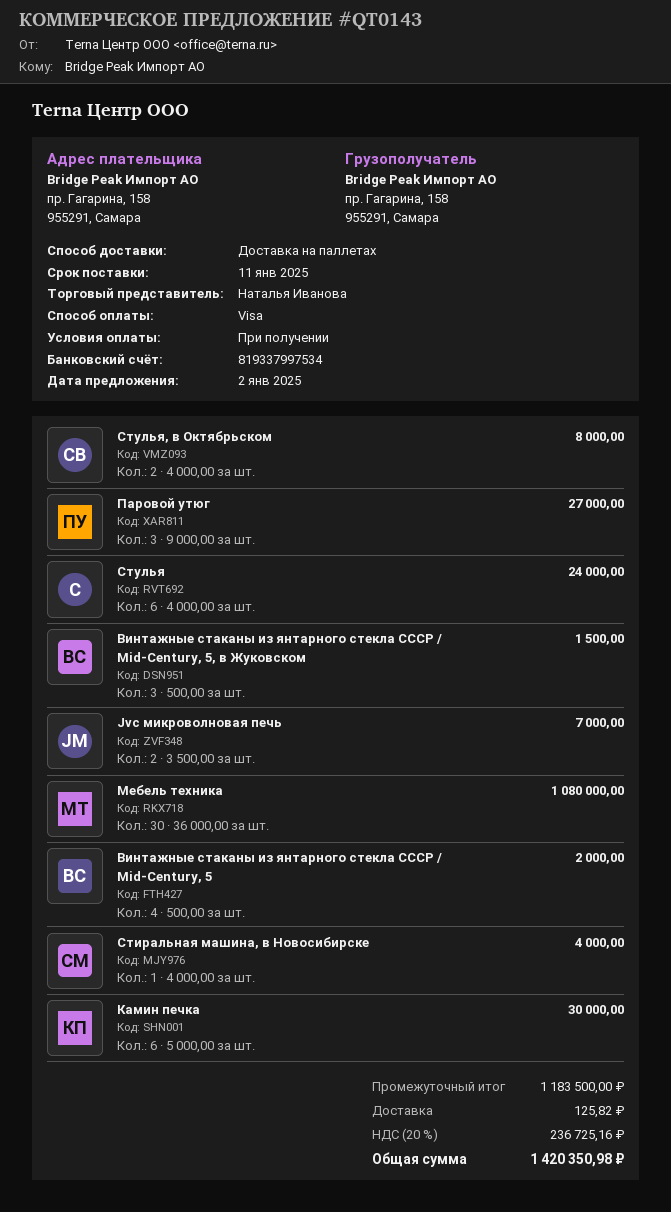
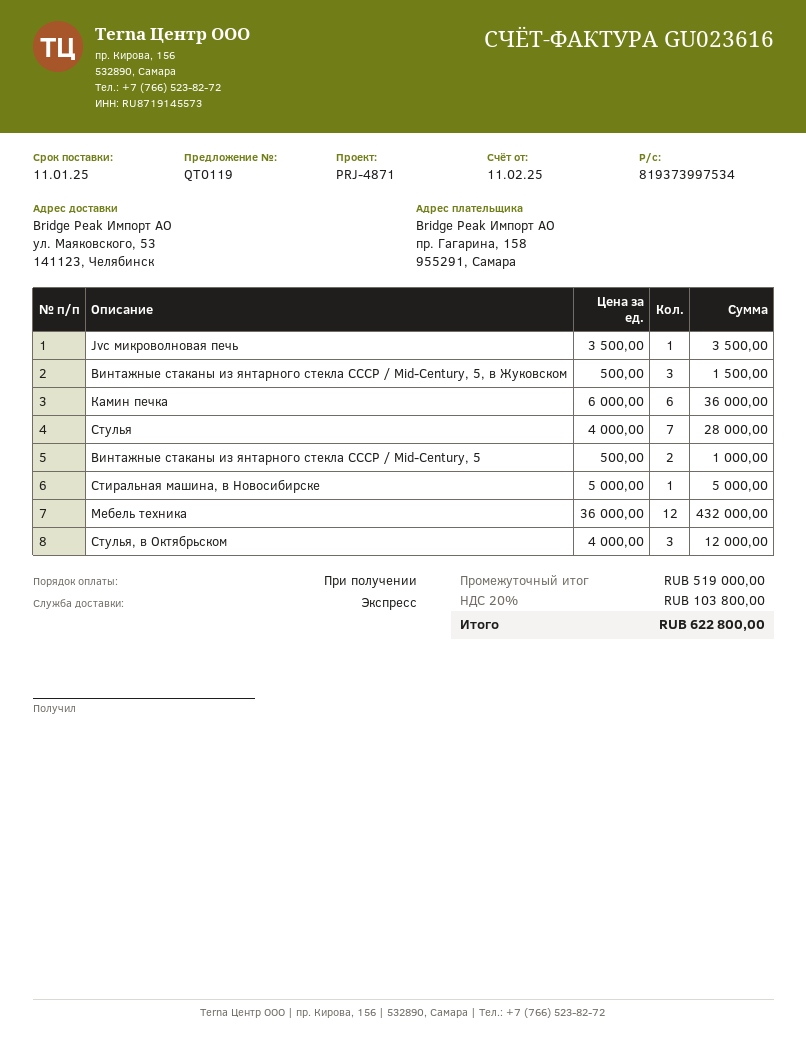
quote number: QT0143 -> QT0119
bank account: 819337997534 -> 819373997534
shipping method: pallet freight -> express
ship to: пр. Гагарина, 158, 955291, Самара -> ул. Маяковского, 53, 141123, Челябинск
Стулья, в Октябрьском: 2 x 4000.00 = 8000.00 -> 3 x 4000.00 = 12000.00
Паровой утюг: 3 x 9000.00 = 27000.00 -> none
Стулья: 6 x 4000.00 = 24000.00 -> 7 x 4000.00 = 28000.00
Jvc микроволновая печь: 2 x 3500.00 = 7000.00 -> 1 x 3500.00 = 3500.00
Мебель техника: 30 x 36000.00 = 1080000.00 -> 12 x 36000.00 = 432000.00
Винтажные стаканы из янтарного стекла СССР / Mid-Century, 5: 4 x 500.00 = 2000.00 -> 2 x 500.00 = 1000.00
Стиральная машина, в Новосибирске: 1 x 4000.00 = 4000.00 -> 1 x 5000.00 = 5000.00
Камин печка: 6 x 5000.00 = 30000.00 -> 6 x 6000.00 = 36000.00
subtotal: 1183500.00 -> 519000.00
shipping: 125.82 -> none
tax: 20% = 236725.16 -> 20% = 103800.00
total: 1420350.98 -> 622800.00

